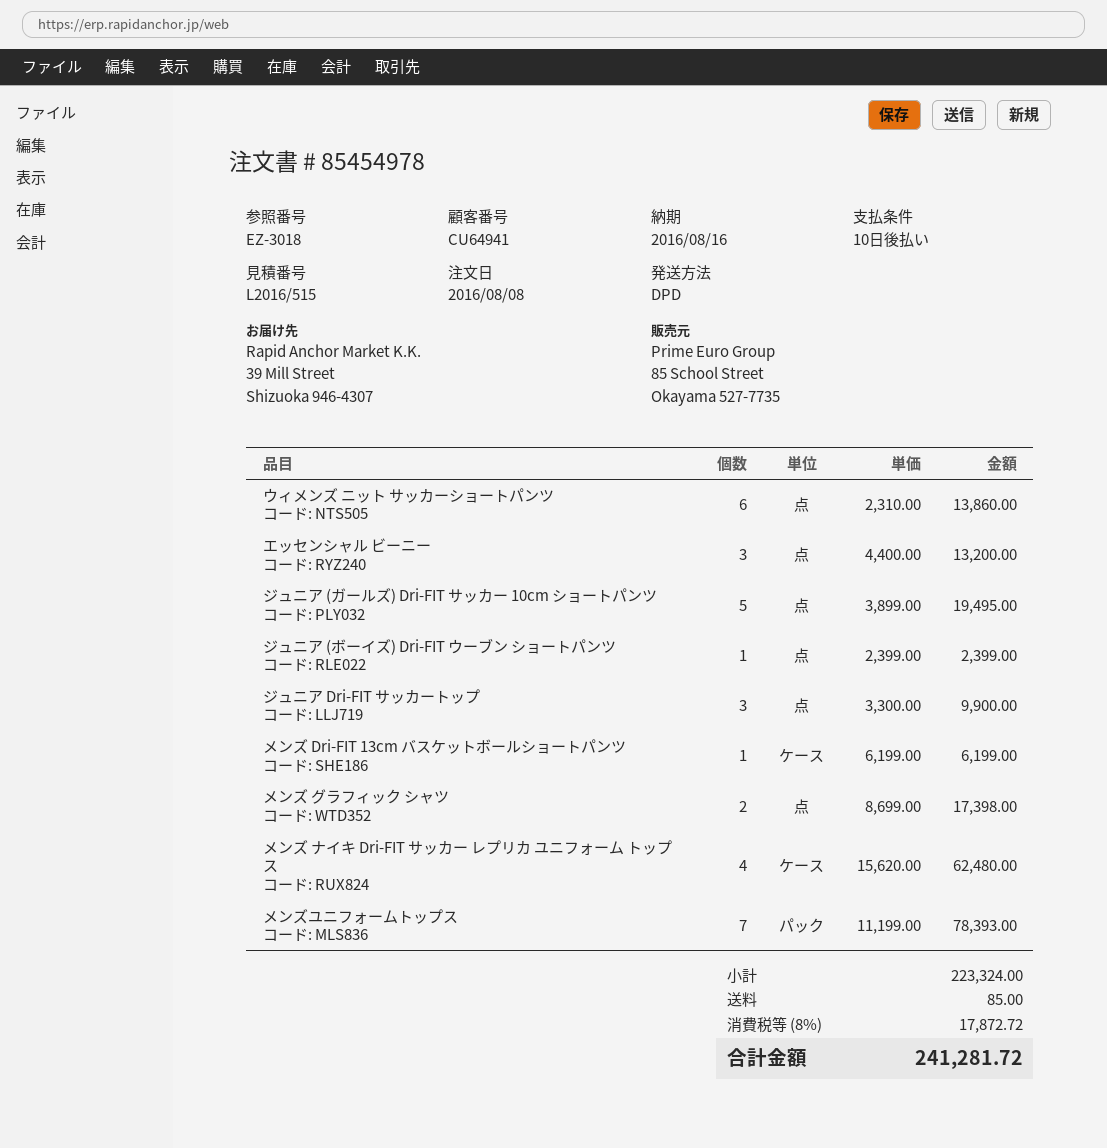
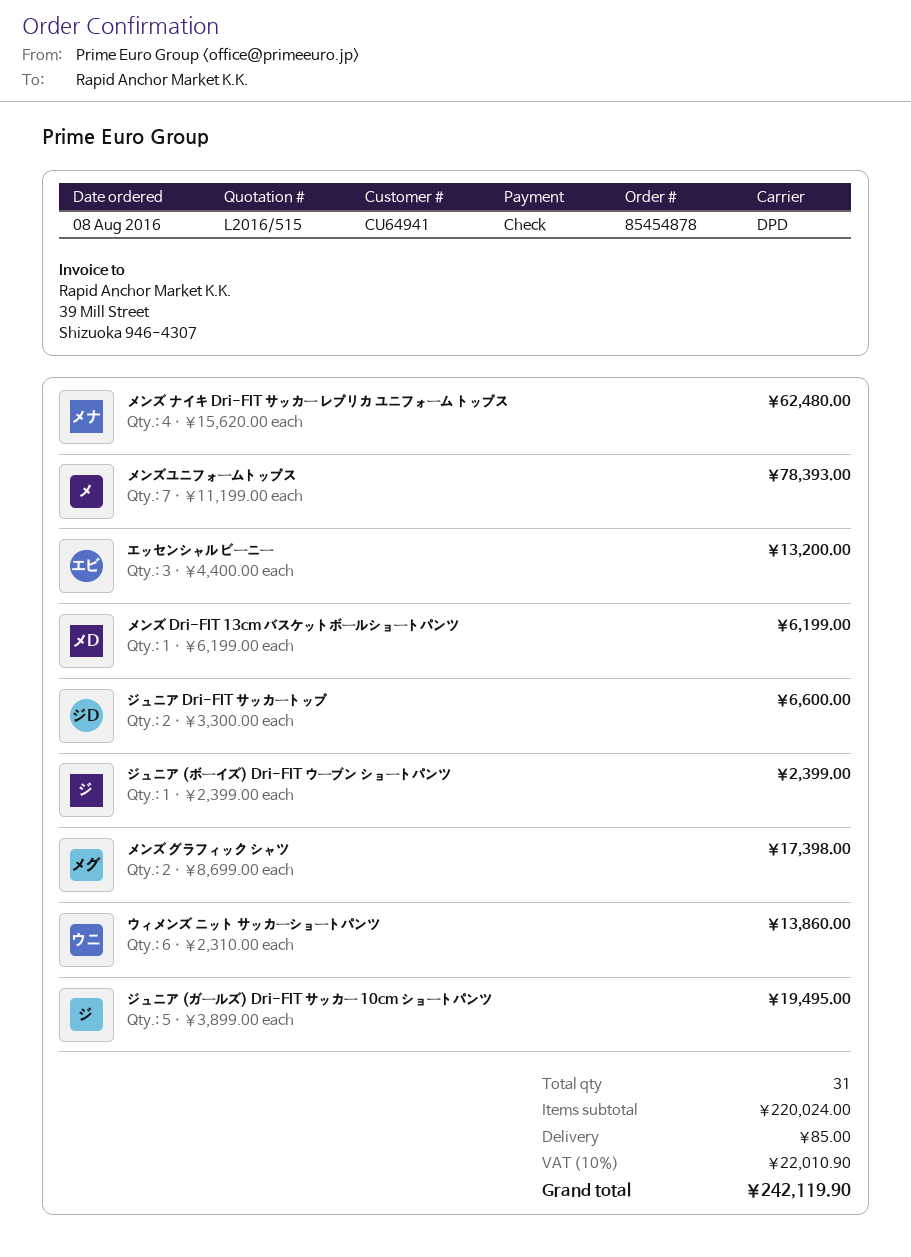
order number: 85454978 -> 85454878
ジュニア Dri-FIT サッカートップ: 3 x 3300.00 = 9900.00 -> 2 x 3300.00 = 6600.00
subtotal: 223324.00 -> 220024.00
tax: 8% = 17872.72 -> 10% = 22010.90
total: 241281.72 -> 242119.90

